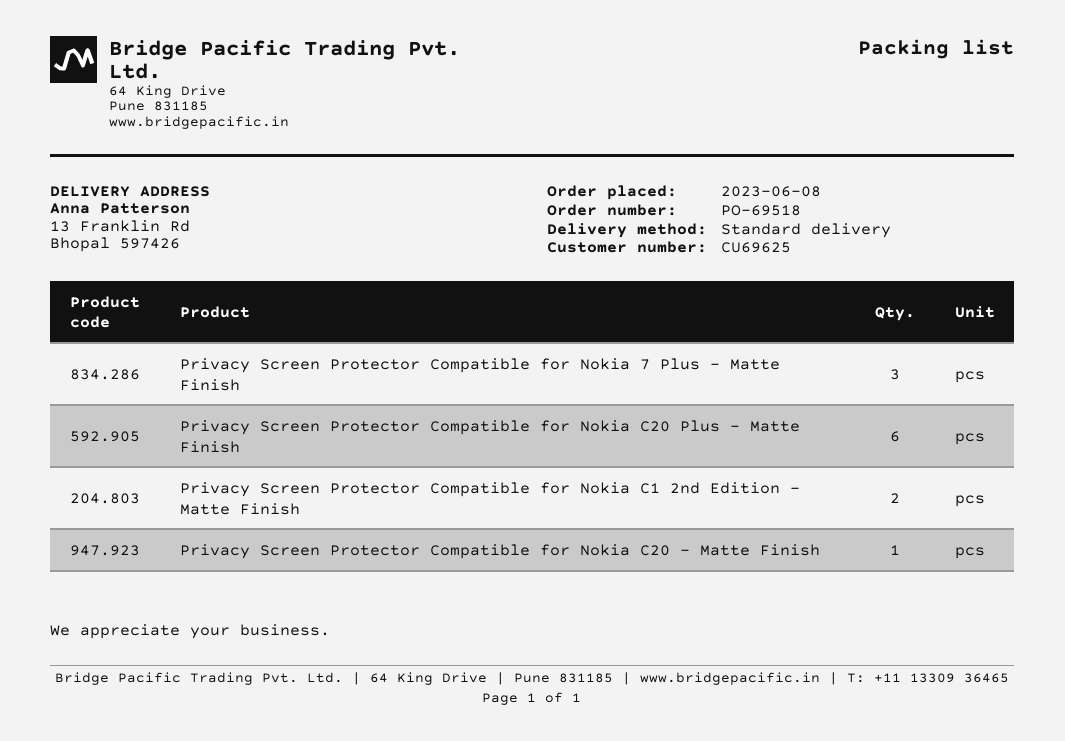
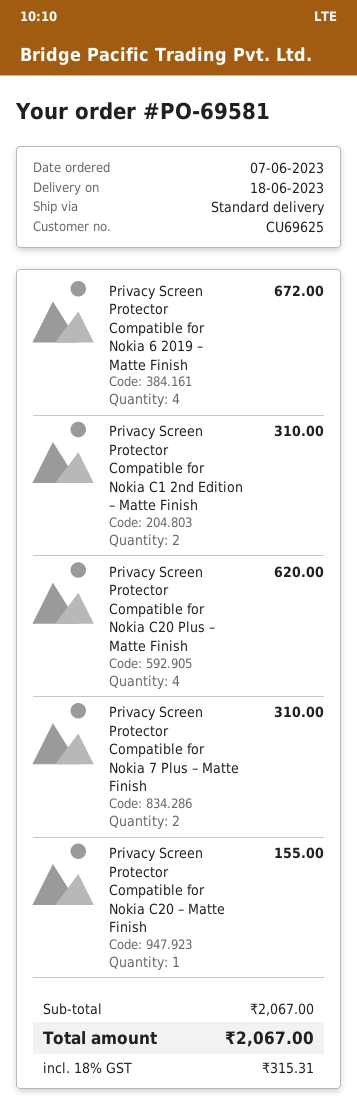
order number: PO-69518 -> PO-69581
order date: 2023-06-08 -> 2023-06-07
Privacy Screen Protector Compatible for Nokia 7 Plus – Matte Finish: 3 -> 2
Privacy Screen Protector Compatible for Nokia C20 Plus – Matte Finish: 6 -> 4
Privacy Screen Protector Compatible for Nokia 6 2019 – Matte Finish: none -> 4

